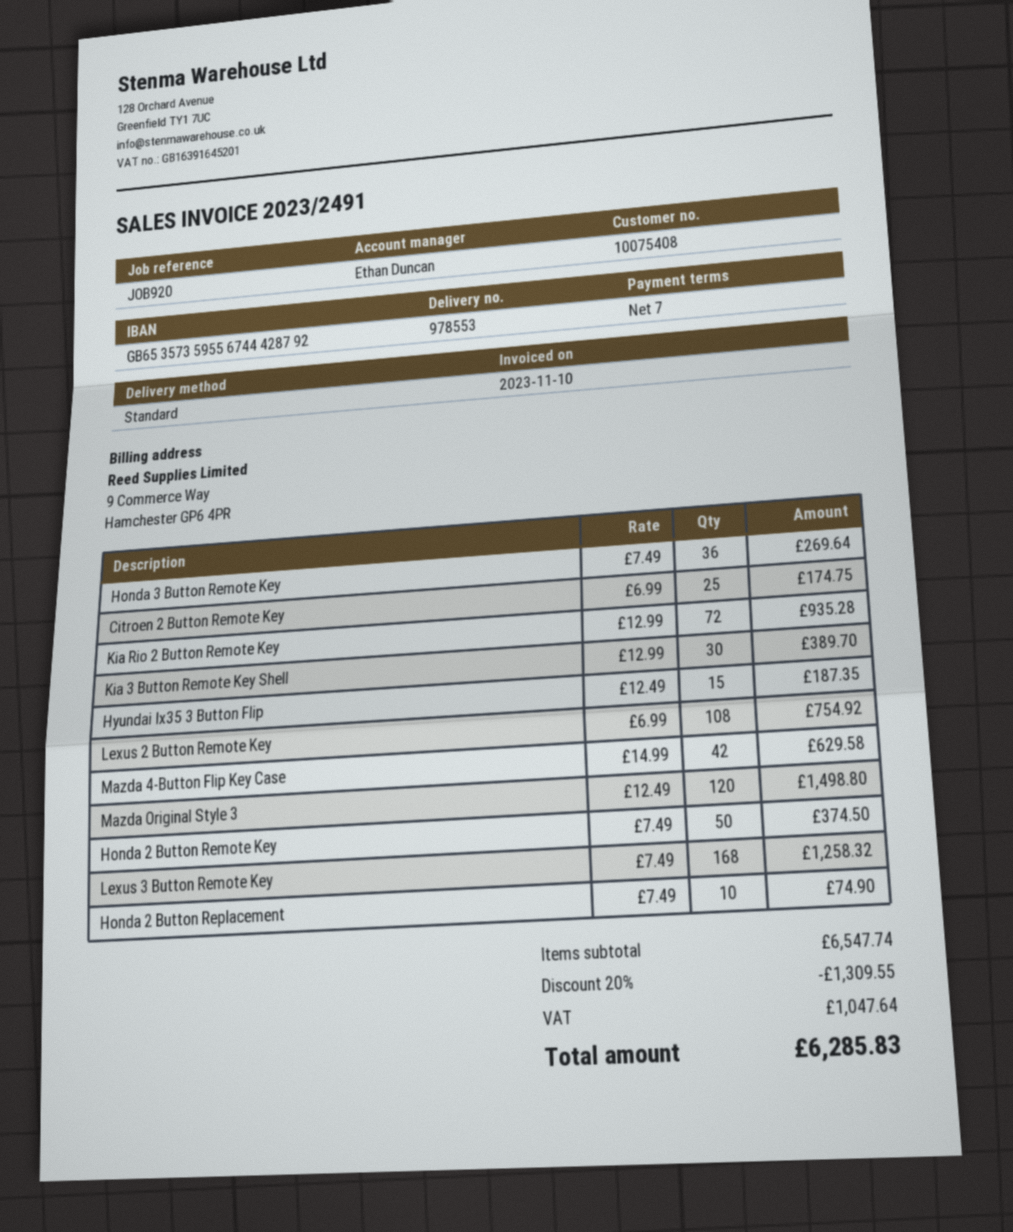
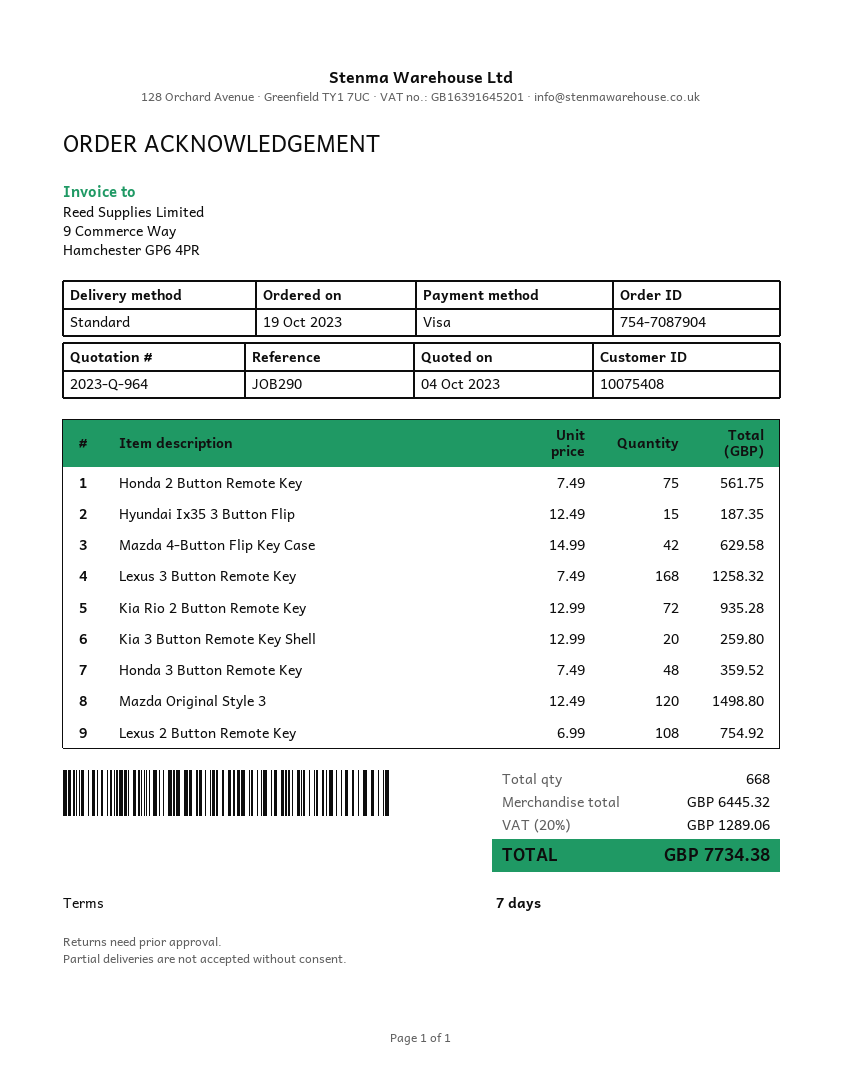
reference: JOB920 -> JOB290
Honda 3 Button Remote Key: 36 x 7.49 = 269.64 -> 48 x 7.49 = 359.52
Citroen 2 Button Remote Key: 25 x 6.99 = 174.75 -> none
Kia 3 Button Remote Key Shell: 30 x 12.99 = 389.70 -> 20 x 12.99 = 259.80
Honda 2 Button Remote Key: 50 x 7.49 = 374.50 -> 75 x 7.49 = 561.75
Honda 2 Button Replacement: 10 x 7.49 = 74.90 -> none
subtotal: 6547.74 -> 6445.32
discount: 20% = 1309.55 -> none
tax: 1047.64 -> 1289.06
total: 6285.83 -> 7734.38

